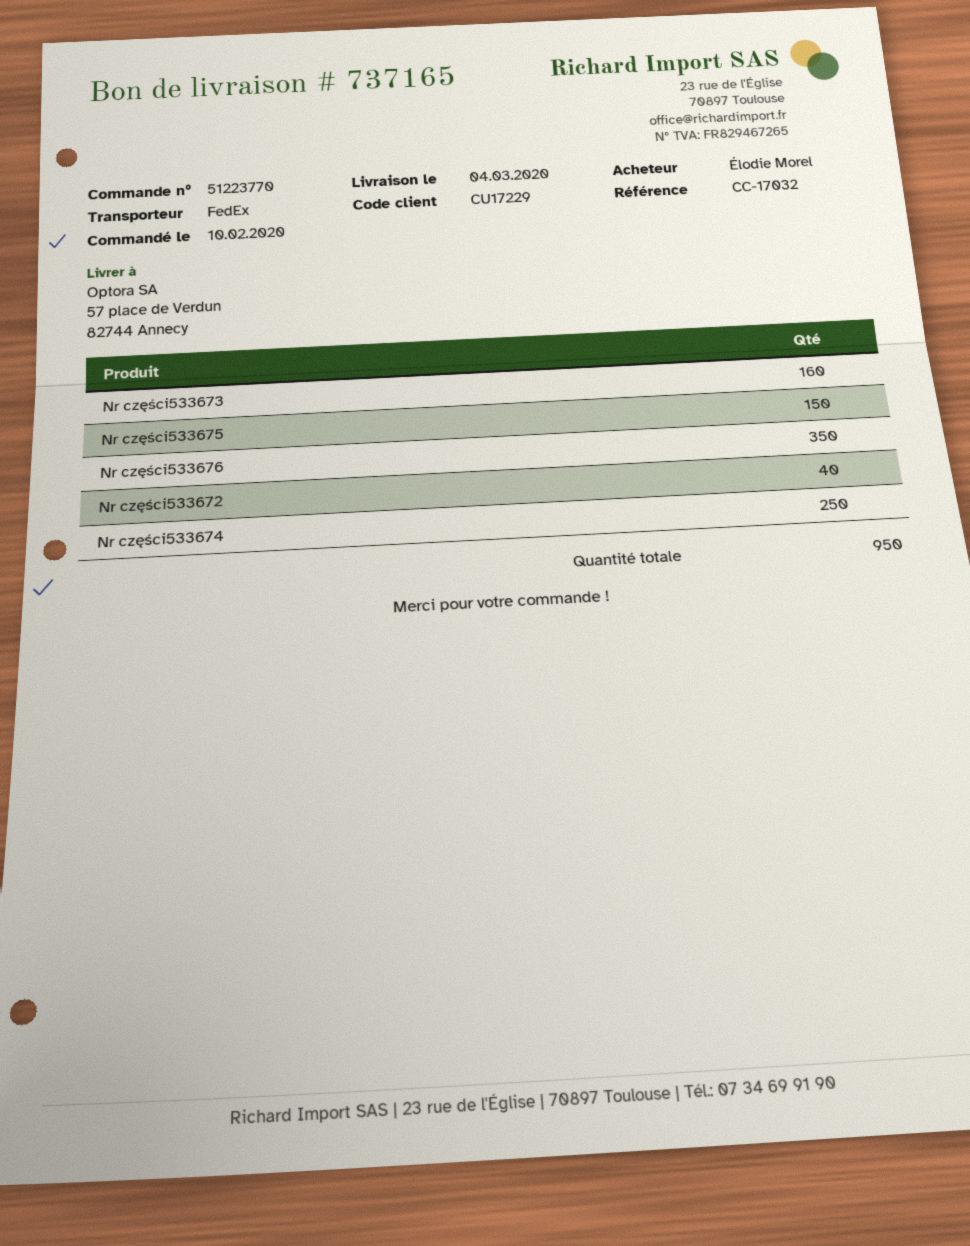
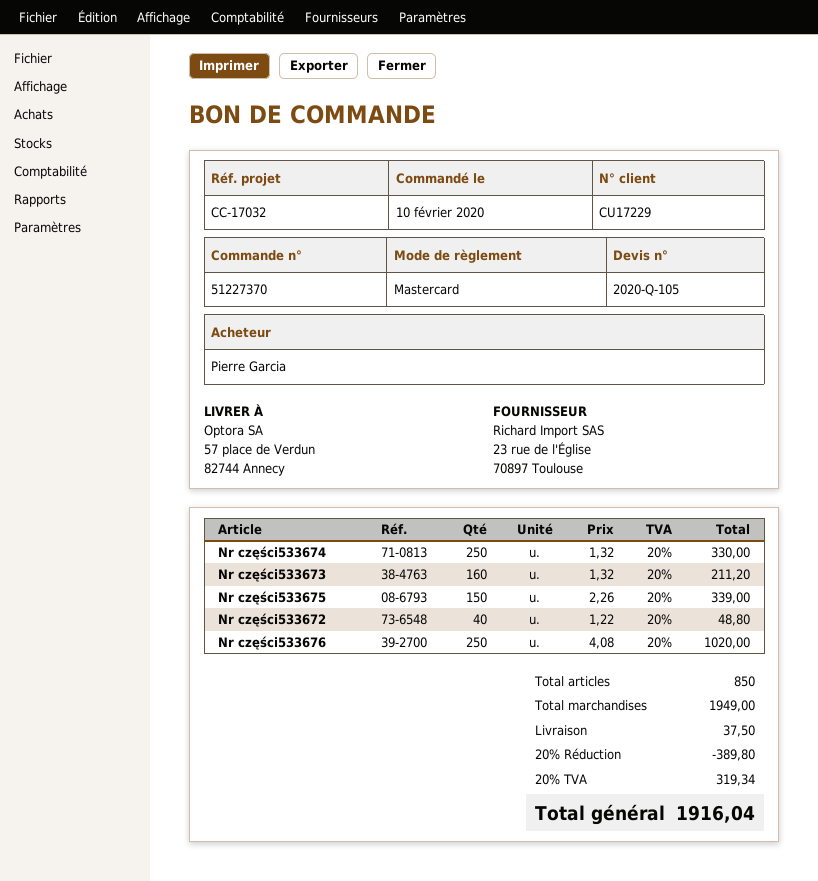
order number: 51223770 -> 51227370
ordered by: Élodie Morel -> Pierre Garcia
Nr części533676: 350 -> 250
total quantity: 950 -> 850

